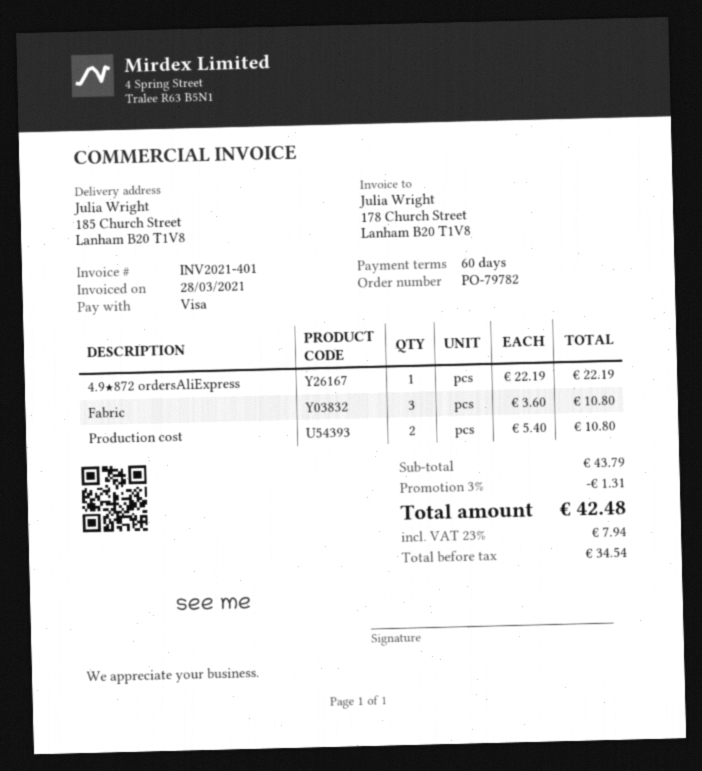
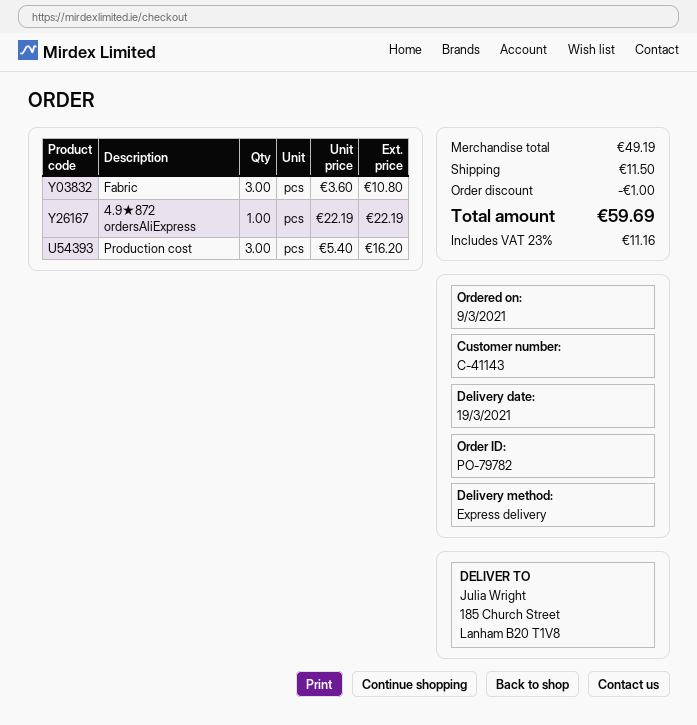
Production cost: 2 x 5.40 = 10.80 -> 3 x 5.40 = 16.20
subtotal: 43.79 -> 49.19
discount: 1.31 -> 1.00
shipping: none -> 11.50
tax: 23% = 7.94 -> 23% = 11.16
total: 42.48 -> 59.69

